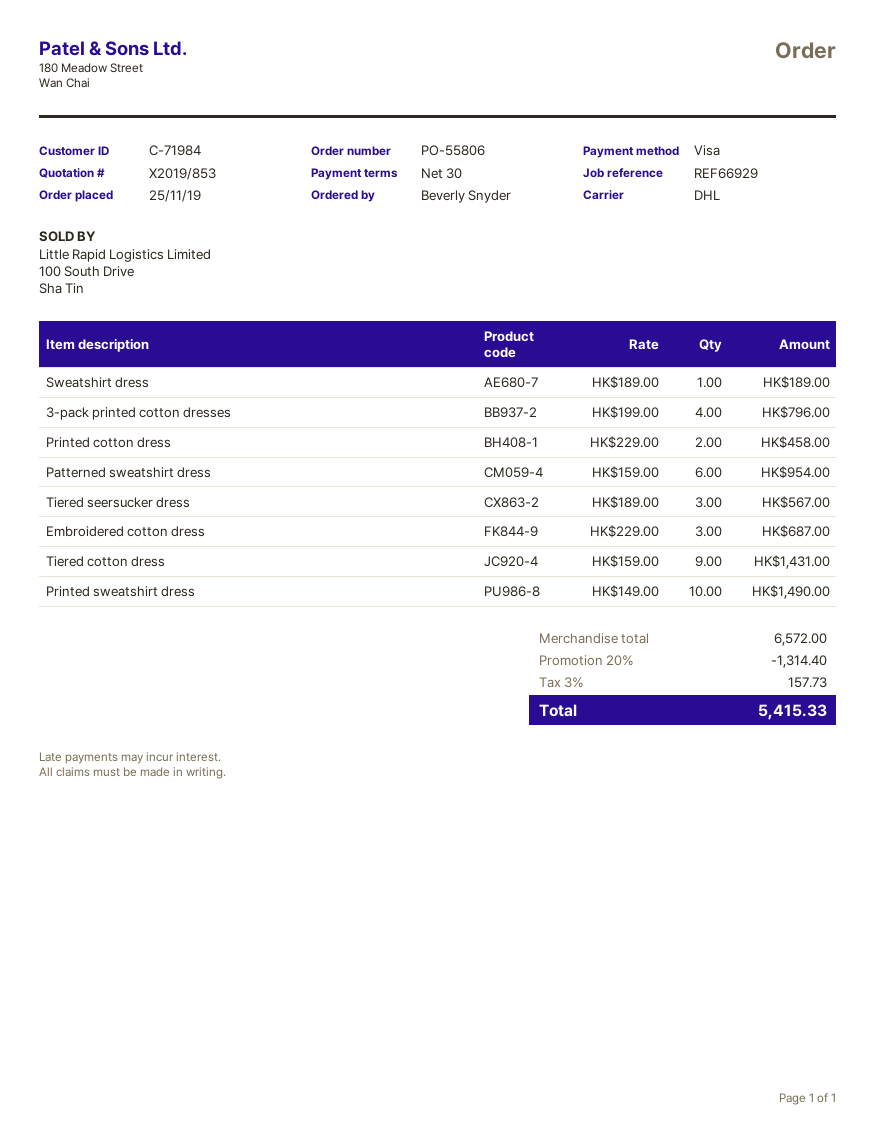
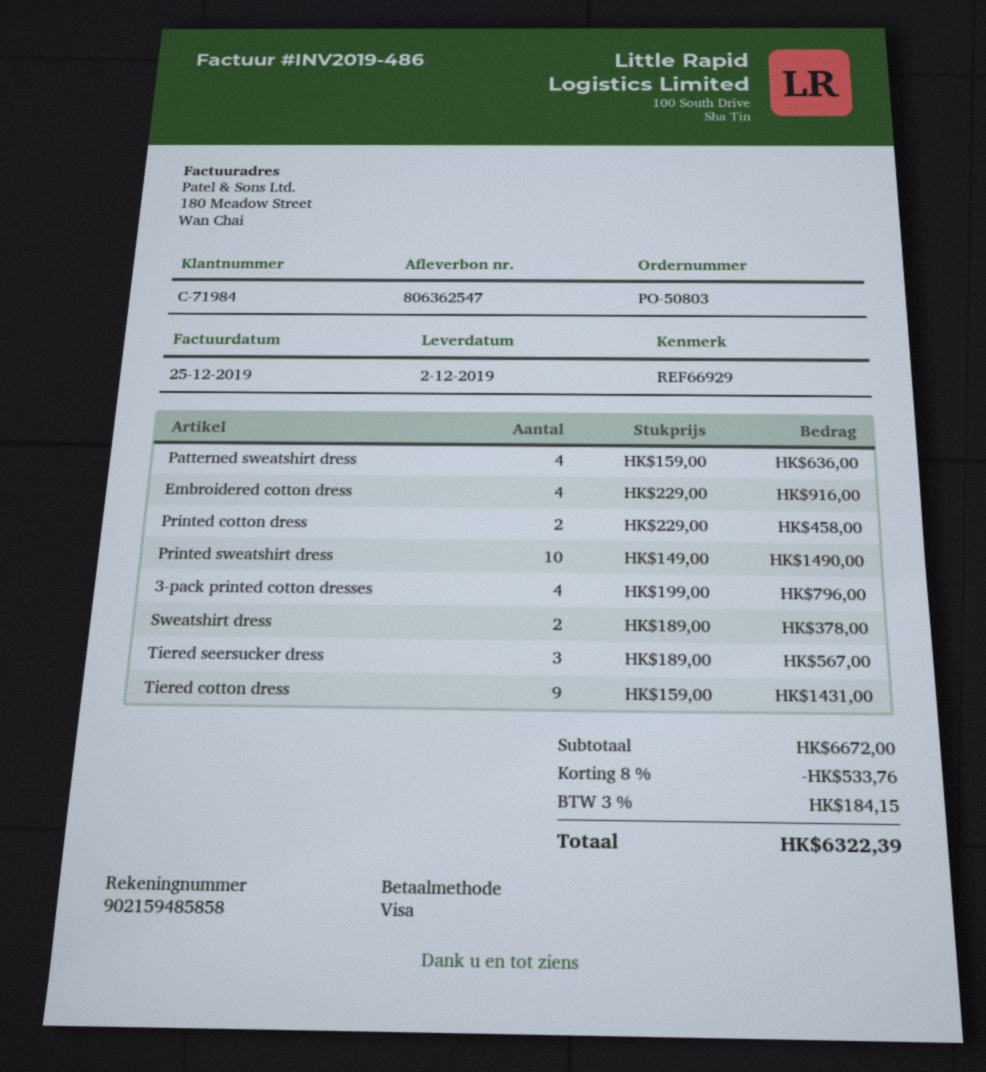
order number: PO-55806 -> PO-50803
Sweatshirt dress: 1 x 189.00 = 189.00 -> 2 x 189.00 = 378.00
Patterned sweatshirt dress: 6 x 159.00 = 954.00 -> 4 x 159.00 = 636.00
Embroidered cotton dress: 3 x 229.00 = 687.00 -> 4 x 229.00 = 916.00
subtotal: 6572.00 -> 6672.00
discount: 20% = 1314.40 -> 8% = 533.76
tax: 3% = 157.73 -> 3% = 184.15
total: 5415.33 -> 6322.39

